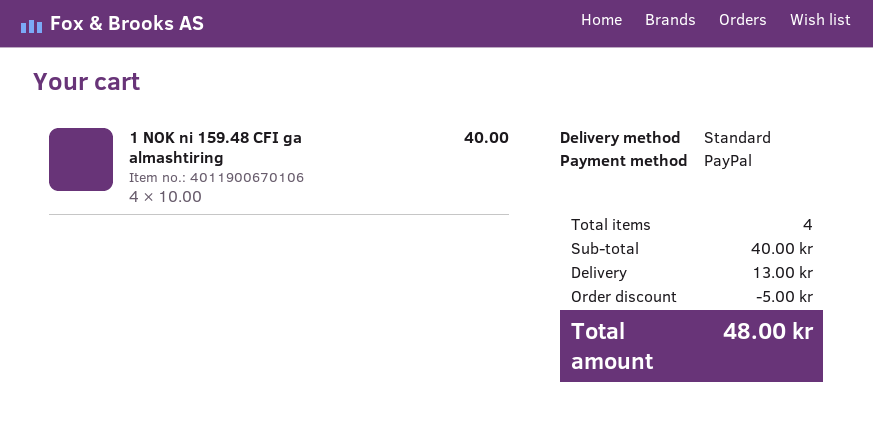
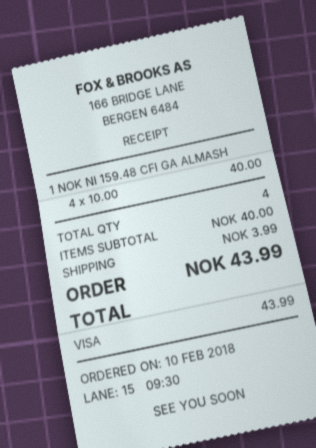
payment method: PayPal -> Visa
discount: 5.00 -> none
shipping: 13.00 -> 3.99
total: 48.00 -> 43.99

